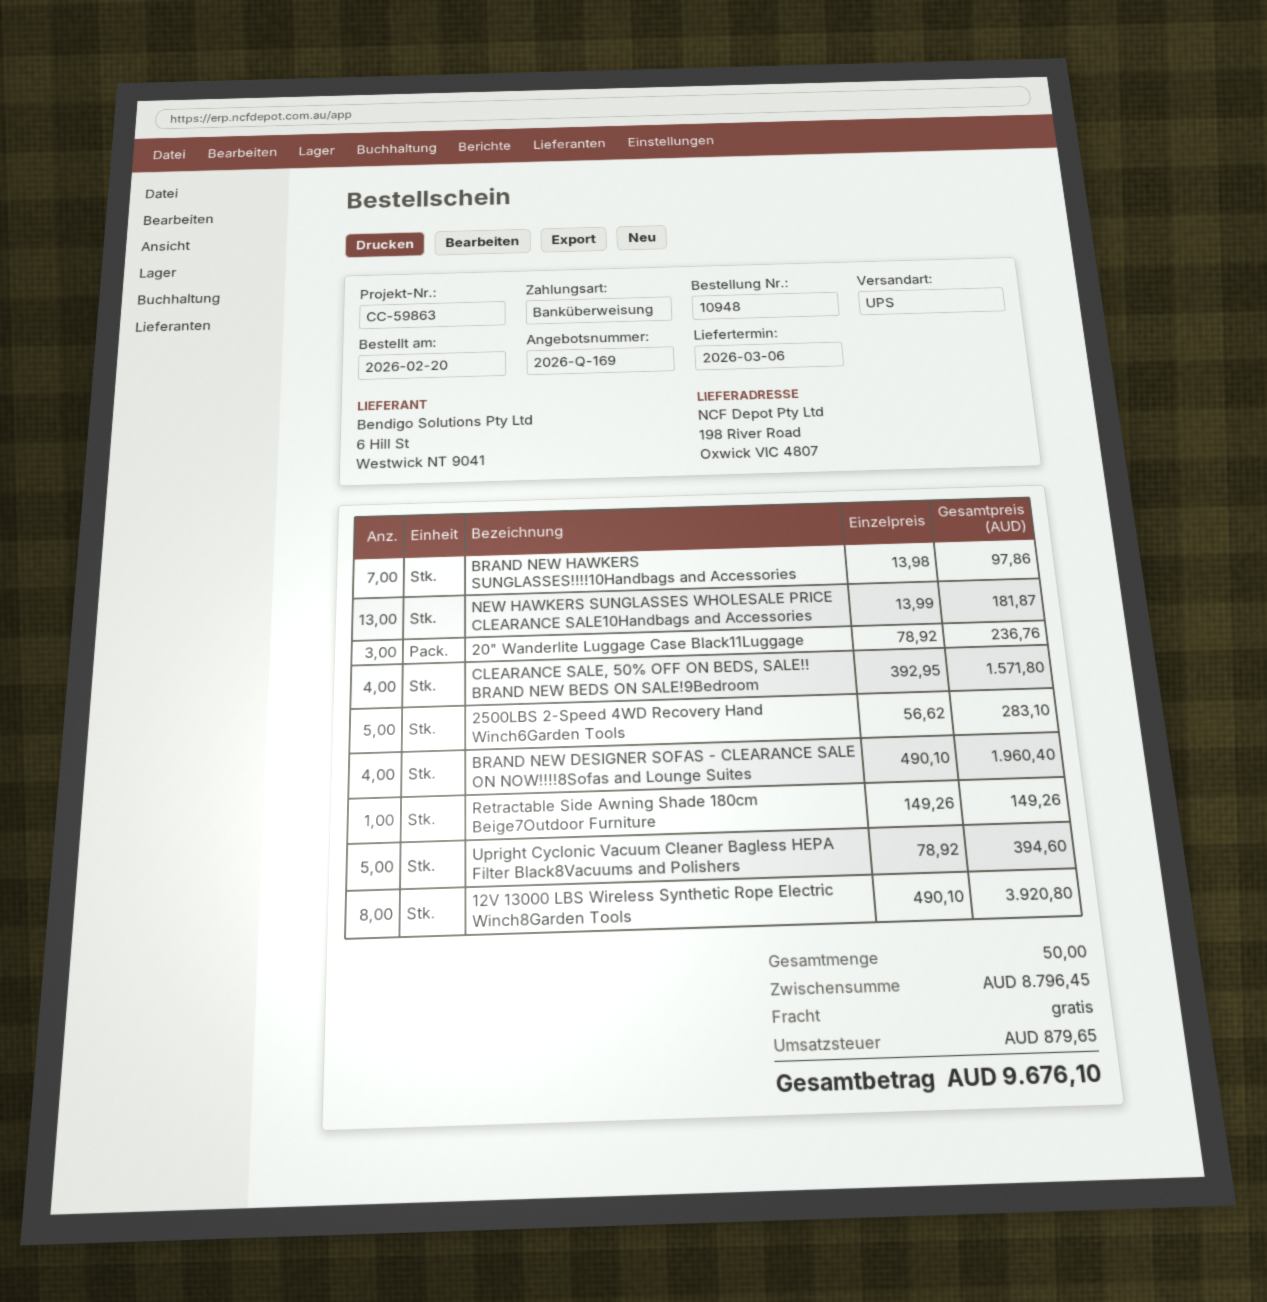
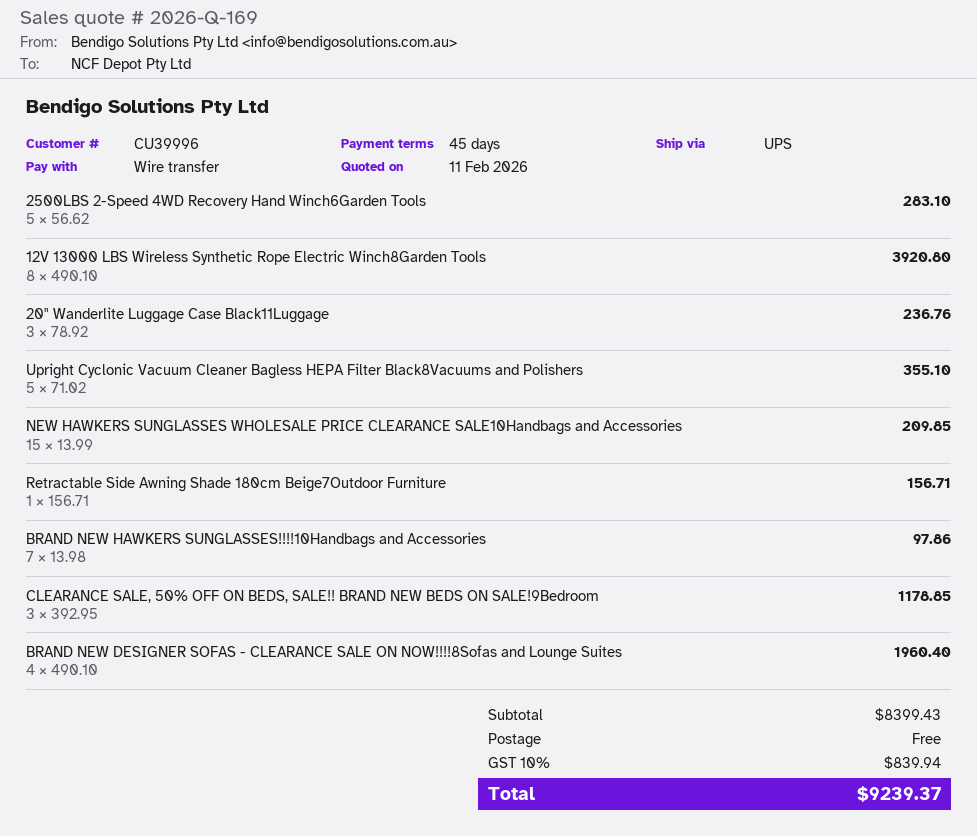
NEW HAWKERS SUNGLASSES WHOLESALE PRICE CLEARANCE SALE10Handbags and Accessories: 13 x 13.99 = 181.87 -> 15 x 13.99 = 209.85
CLEARANCE SALE, 50% OFF ON BEDS, SALE!! BRAND NEW BEDS ON SALE!9Bedroom: 4 x 392.95 = 1571.80 -> 3 x 392.95 = 1178.85
Retractable Side Awning Shade 180cm Beige7Outdoor Furniture: 1 x 149.26 = 149.26 -> 1 x 156.71 = 156.71
Upright Cyclonic Vacuum Cleaner Bagless HEPA Filter Black8Vacuums and Polishers: 5 x 78.92 = 394.60 -> 5 x 71.02 = 355.10
subtotal: 8796.45 -> 8399.43
tax: 879.65 -> 839.94
total: 9676.10 -> 9239.37

